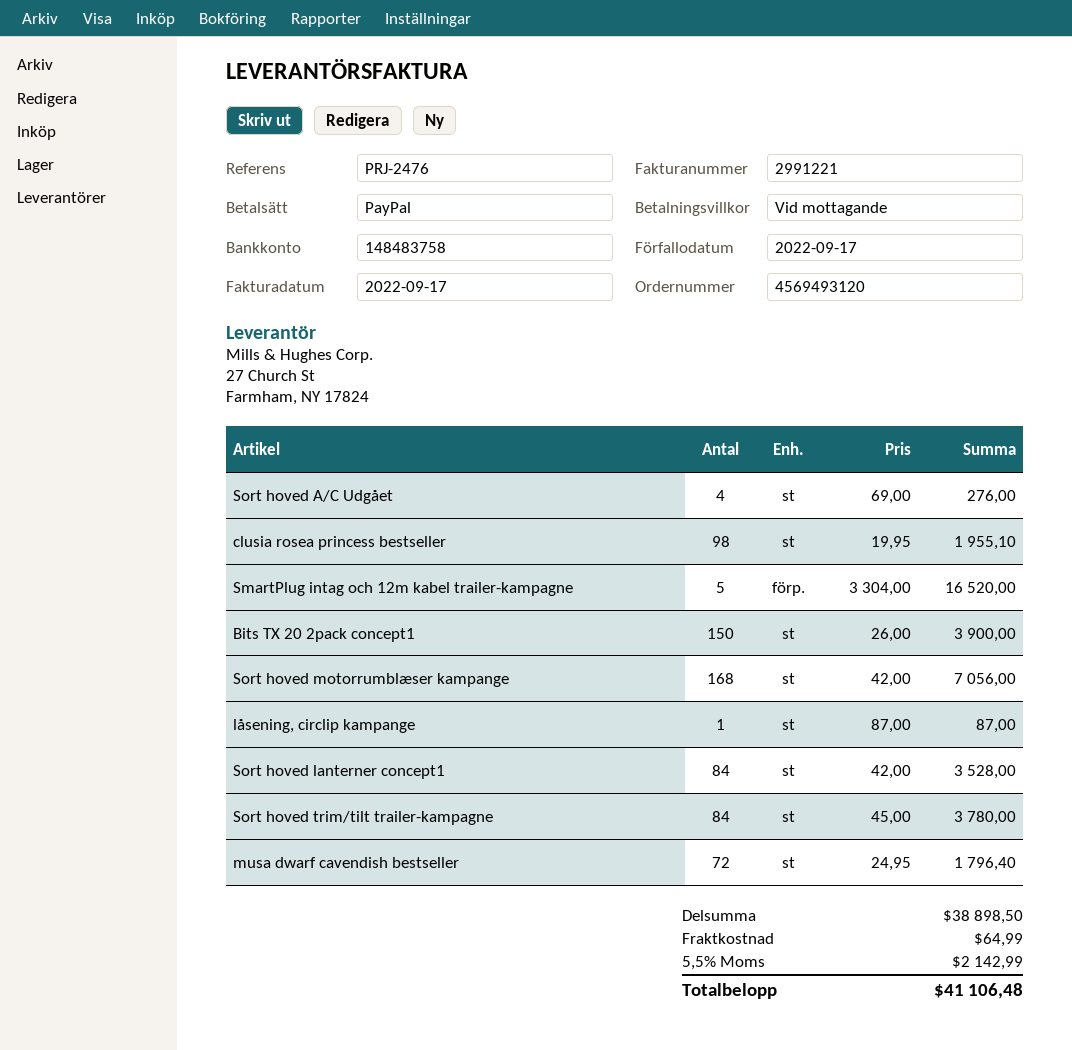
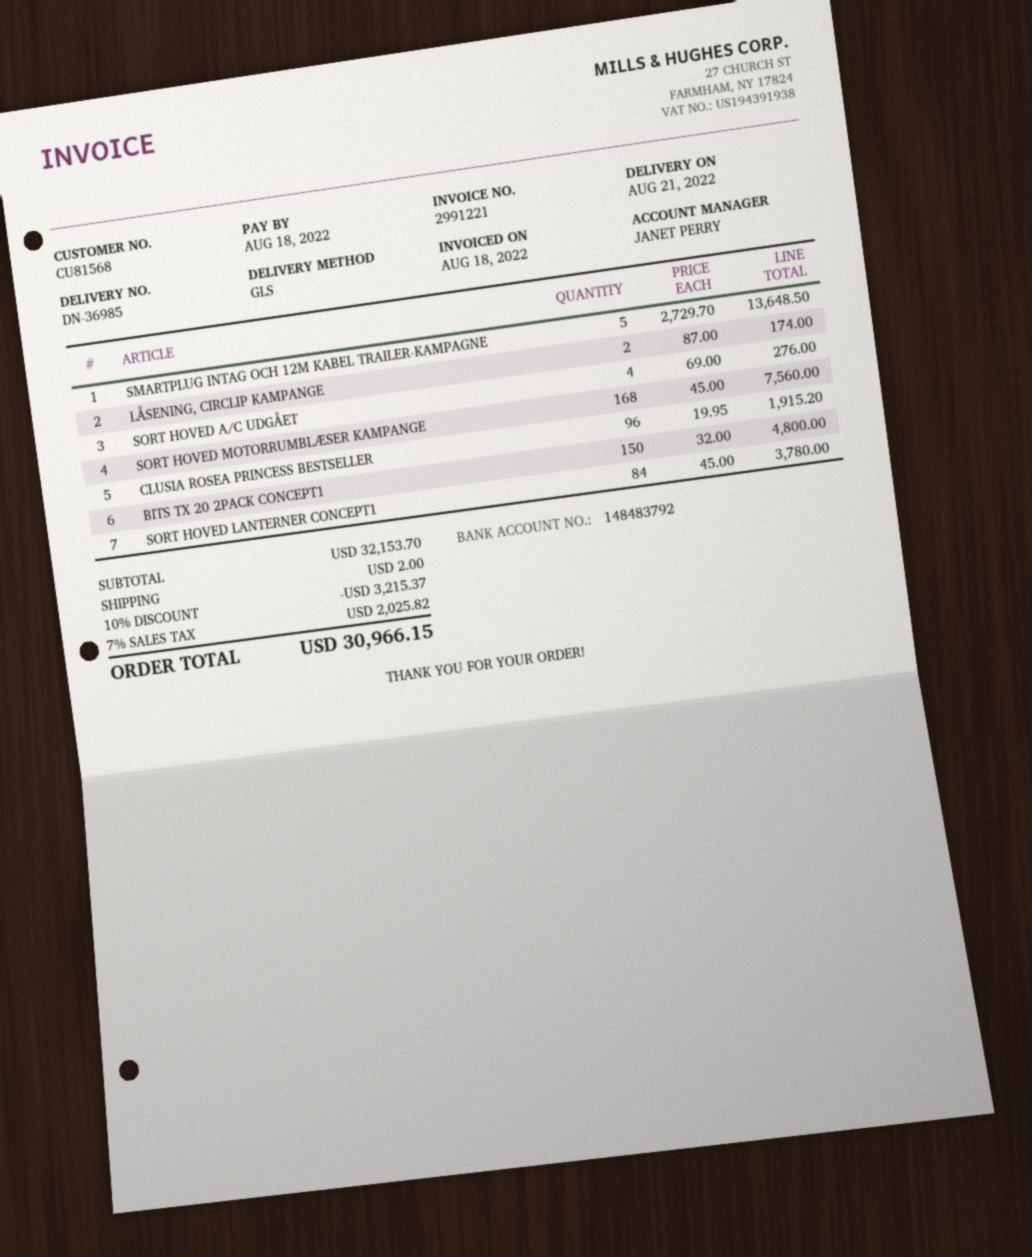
invoice date: 2022-09-17 -> 2022-08-18
due date: 2022-09-17 -> 2022-08-18
bank account: 148483758 -> 148483792
clusia rosea princess bestseller: 98 x 19.95 = 1955.10 -> 96 x 19.95 = 1915.20
SmartPlug intag och 12m kabel trailer-kampagne: 5 x 3304.00 = 16520.00 -> 5 x 2729.70 = 13648.50
Bits TX 20 2pack concept1: 150 x 26.00 = 3900.00 -> 150 x 32.00 = 4800.00
Sort hoved motorrumblæser kampange: 168 x 42.00 = 7056.00 -> 168 x 45.00 = 7560.00
låsening, circlip kampange: 1 x 87.00 = 87.00 -> 2 x 87.00 = 174.00
Sort hoved lanterner concept1: 84 x 42.00 = 3528.00 -> 84 x 45.00 = 3780.00
Sort hoved trim/tilt trailer-kampagne: 84 x 45.00 = 3780.00 -> none
musa dwarf cavendish bestseller: 72 x 24.95 = 1796.40 -> none
subtotal: 38898.50 -> 32153.70
discount: none -> 10% = 3215.37
shipping: 64.99 -> 2.00
tax: 5.5% = 2142.99 -> 7% = 2025.82
total: 41106.48 -> 30966.15

